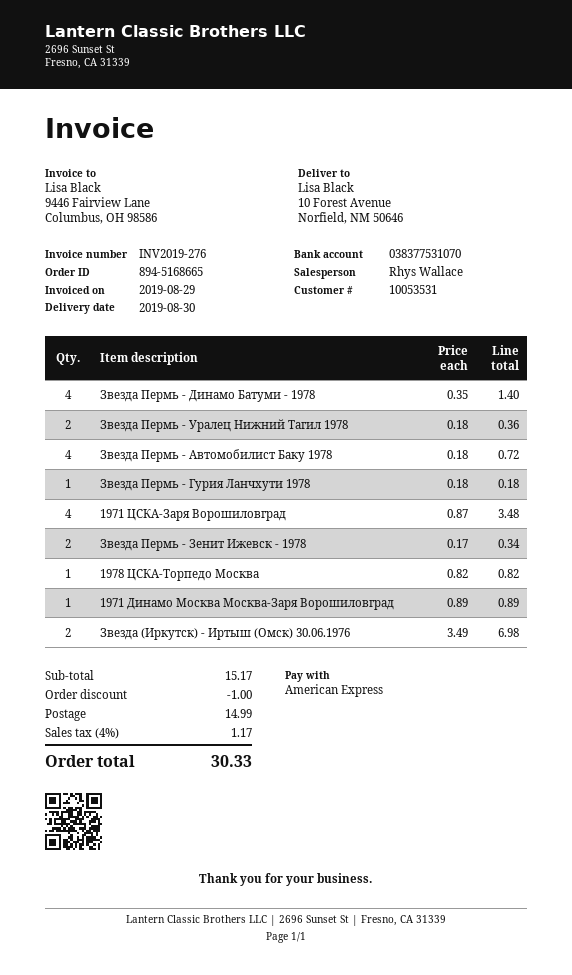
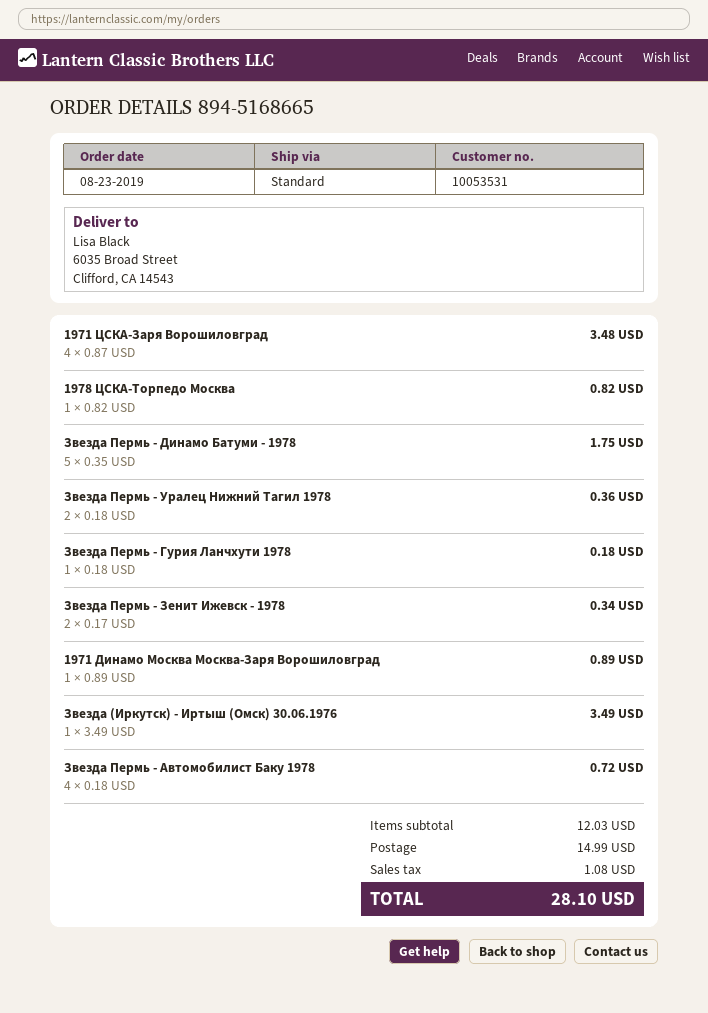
ship to: 10 Forest Avenue, Norfield, NM 50646 -> 6035 Broad Street, Clifford, CA 14543
Звезда Пермь - Динамо Батуми - 1978: 4 x 0.35 = 1.40 -> 5 x 0.35 = 1.75
Звезда (Иркутск) - Иртыш (Омск) 30.06.1976: 2 x 3.49 = 6.98 -> 1 x 3.49 = 3.49
subtotal: 15.17 -> 12.03
discount: 1.00 -> none
tax: 1.17 -> 1.08
total: 30.33 -> 28.10

